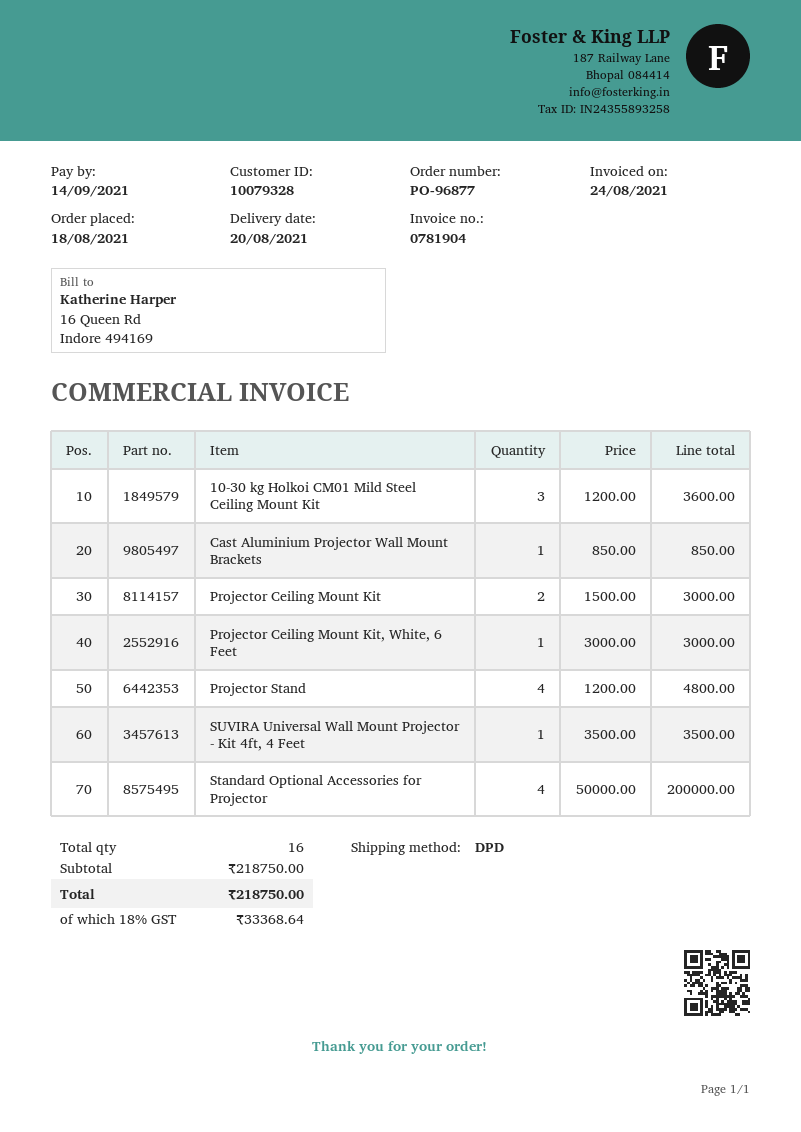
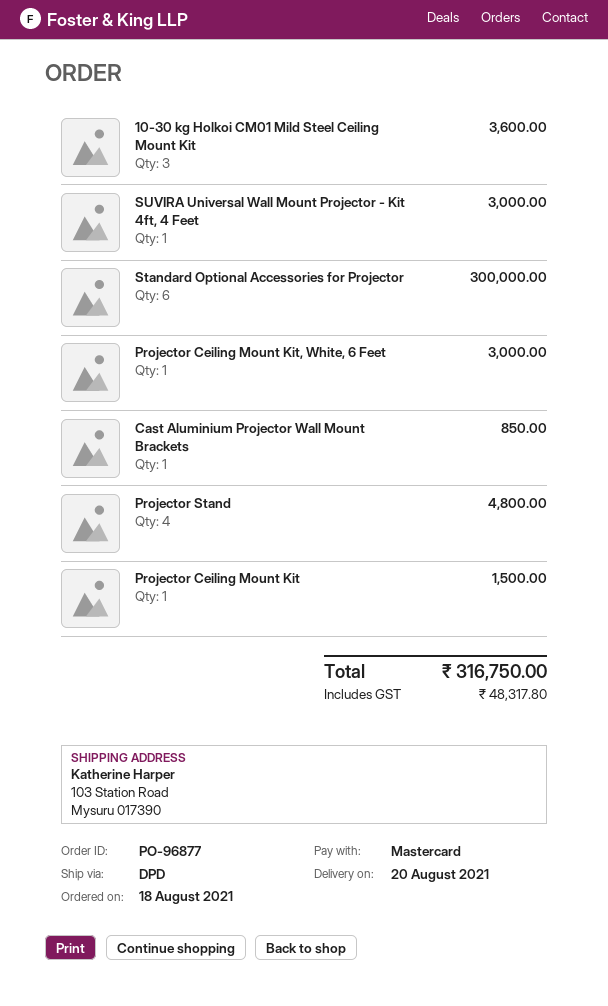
Projector Ceiling Mount Kit: 2 for 3000.00 -> 1 for 1500.00
SUVIRA Universal Wall Mount Projector - Kit 4ft, 4 Feet: 1 for 3500.00 -> 1 for 3000.00
Standard Optional Accessories for Projector: 4 for 200000.00 -> 6 for 300000.00
tax: 33368.64 -> 48317.80
total: 218750.00 -> 316750.00

